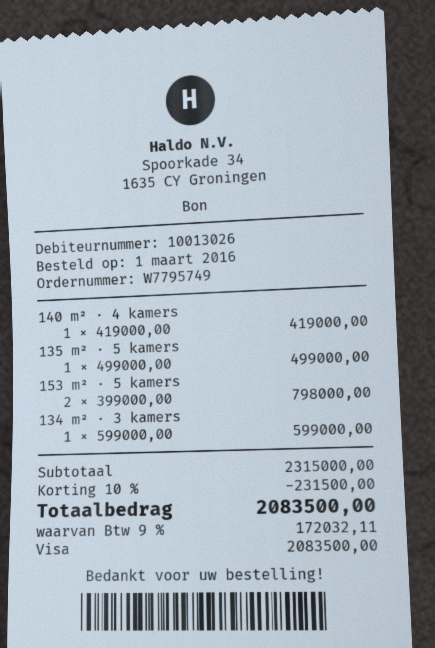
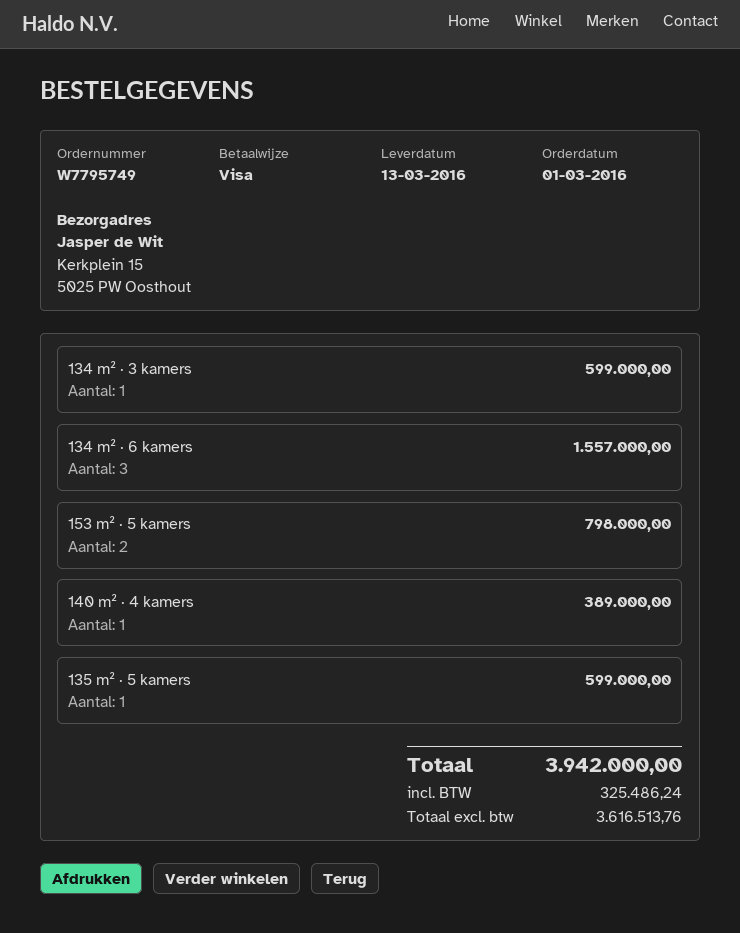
140 m² · 4 kamers: 1 for 419000.00 -> 1 for 389000.00
135 m² · 5 kamers: 1 for 499000.00 -> 1 for 599000.00
134 m² · 6 kamers: none -> 3 for 1557000.00
discount: 10% = 231500.00 -> none
tax: 172032.11 -> 325486.24
total: 2083500.00 -> 3942000.00

